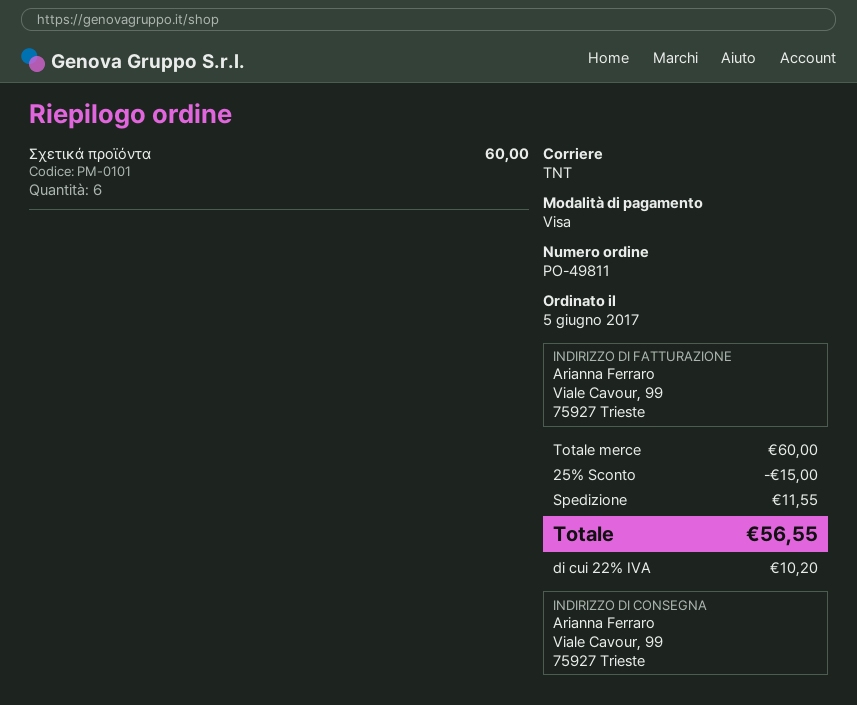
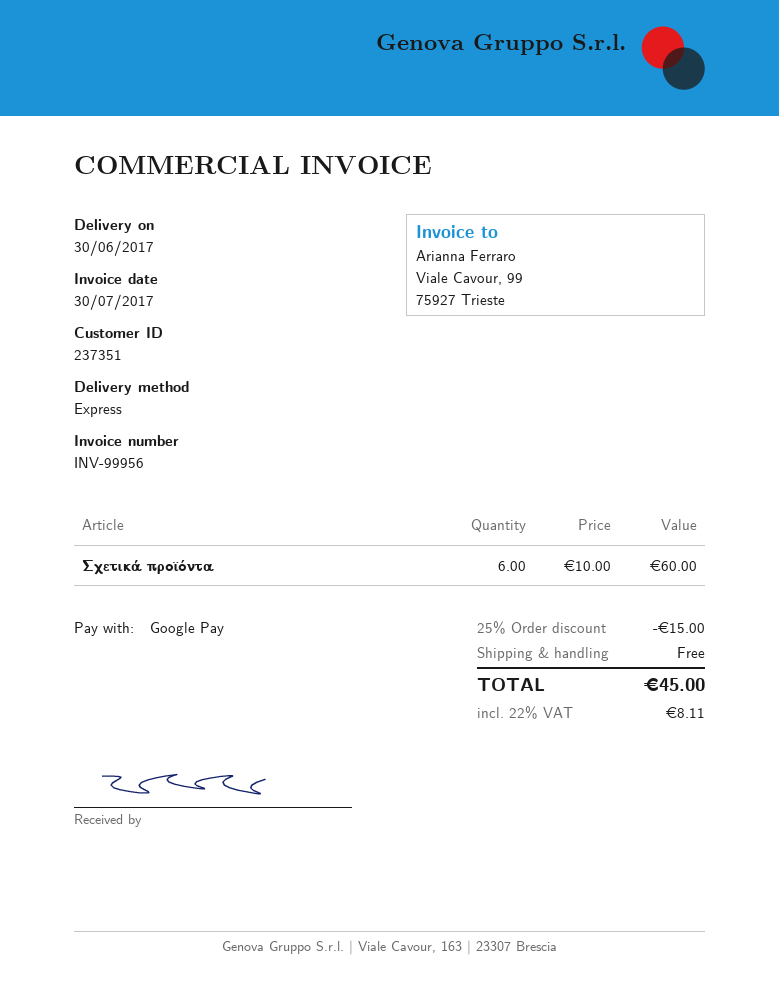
payment method: Visa -> Google Pay
shipping method: TNT -> express
shipping: 11.55 -> 0.00
tax: 22% = 10.20 -> 22% = 8.11
total: 56.55 -> 45.00

